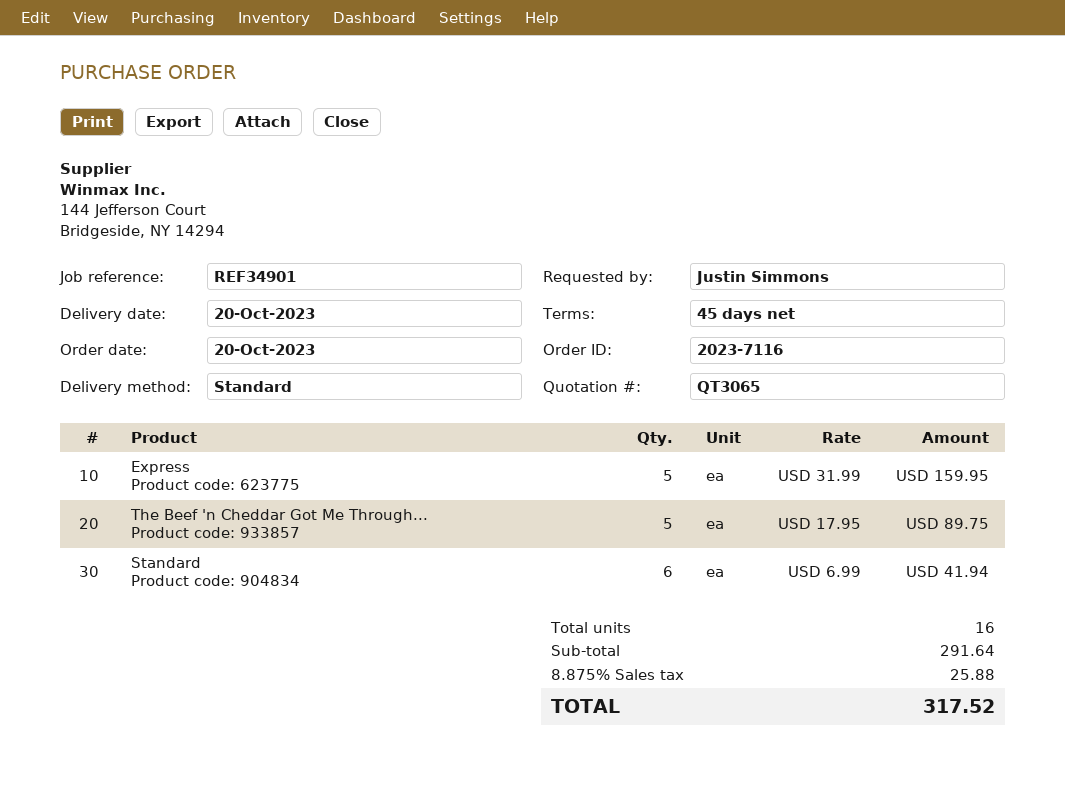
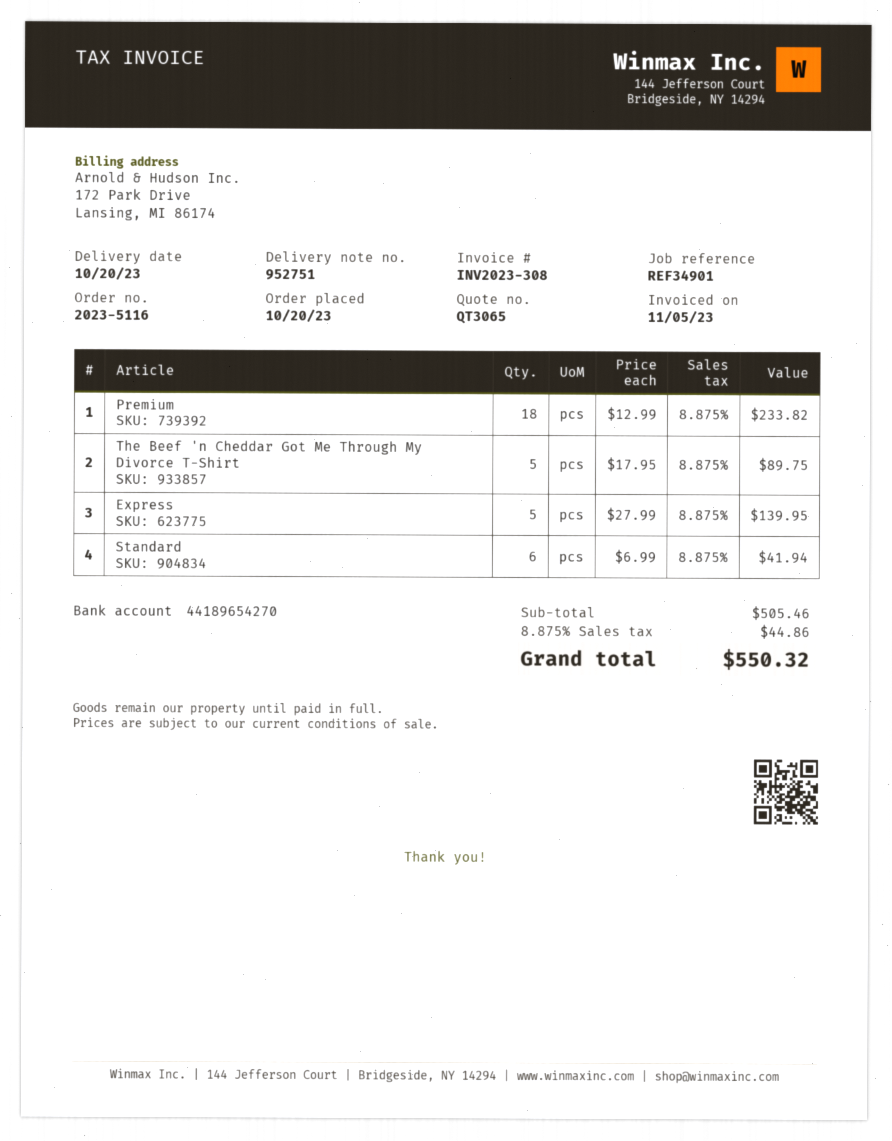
order number: 2023-7116 -> 2023-5116
Express: 5 x 31.99 = 159.95 -> 5 x 27.99 = 139.95
Premium: none -> 18 x 12.99 = 233.82
subtotal: 291.64 -> 505.46
tax: 8.875% = 25.88 -> 8.875% = 44.86
total: 317.52 -> 550.32

